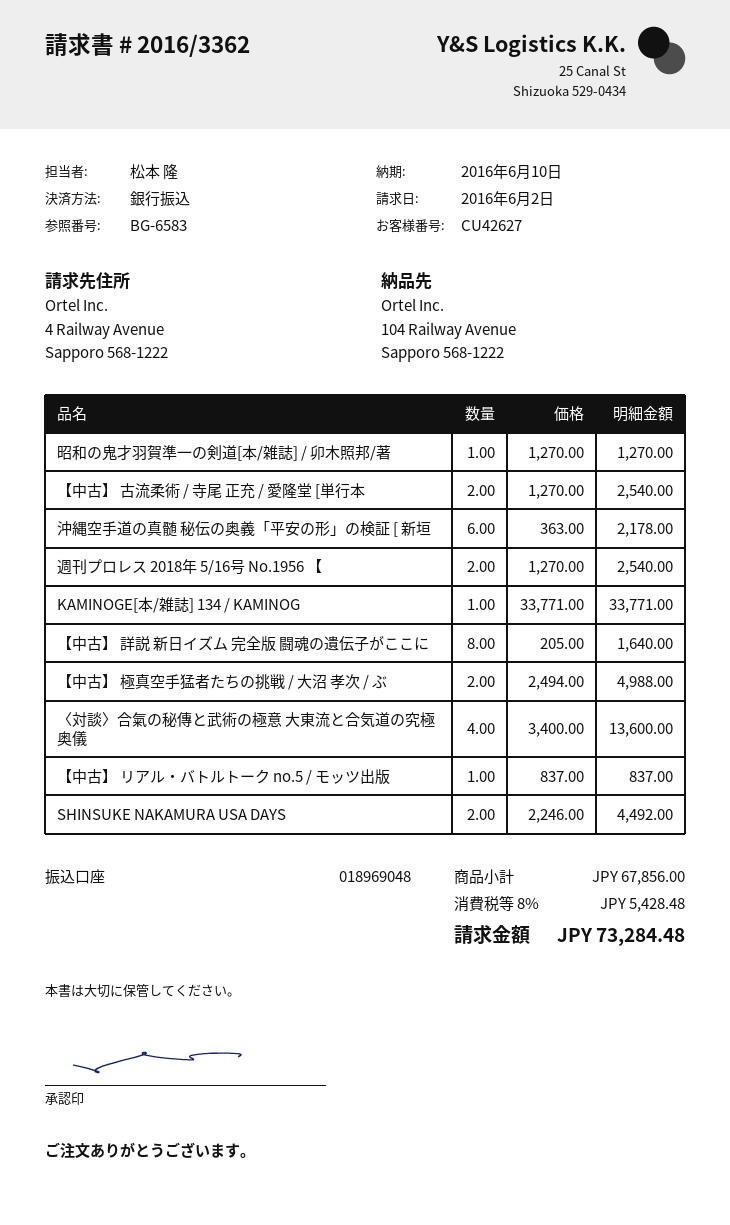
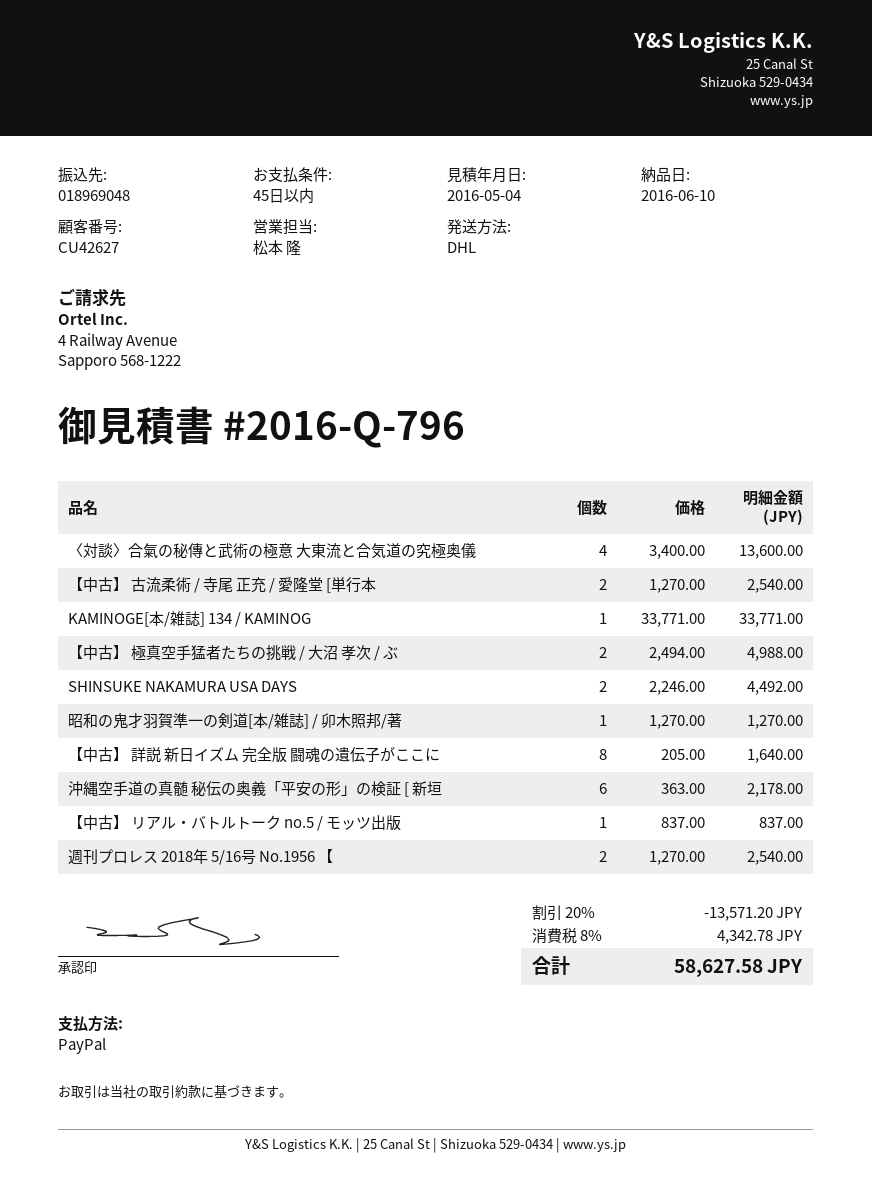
payment method: bank transfer -> PayPal
discount: none -> 20% = 13571.20
tax: 8% = 5428.48 -> 8% = 4342.78
total: 73284.48 -> 58627.58

